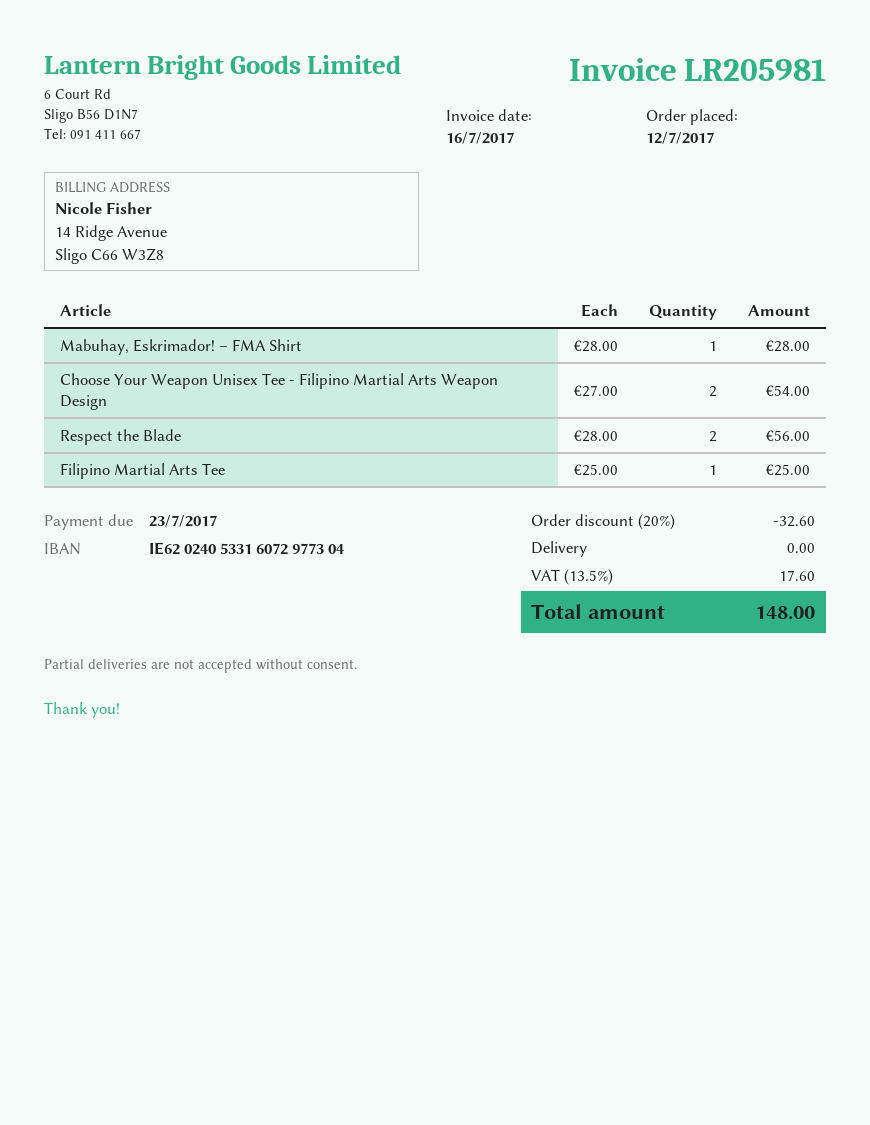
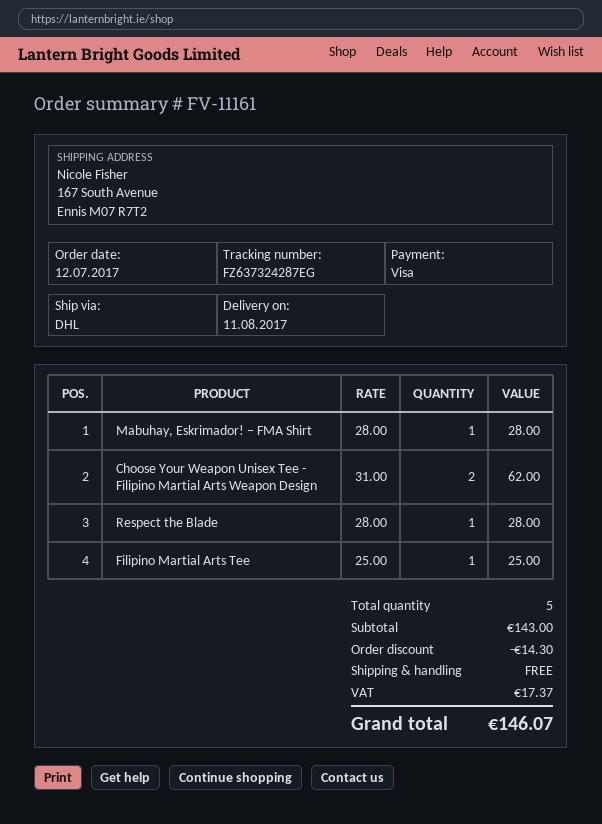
Choose Your Weapon Unisex Tee - Filipino Martial Arts Weapon Design: 2 x 27.00 = 54.00 -> 2 x 31.00 = 62.00
Respect the Blade: 2 x 28.00 = 56.00 -> 1 x 28.00 = 28.00
discount: 32.60 -> 14.30
tax: 17.60 -> 17.37
total: 148.00 -> 146.07

